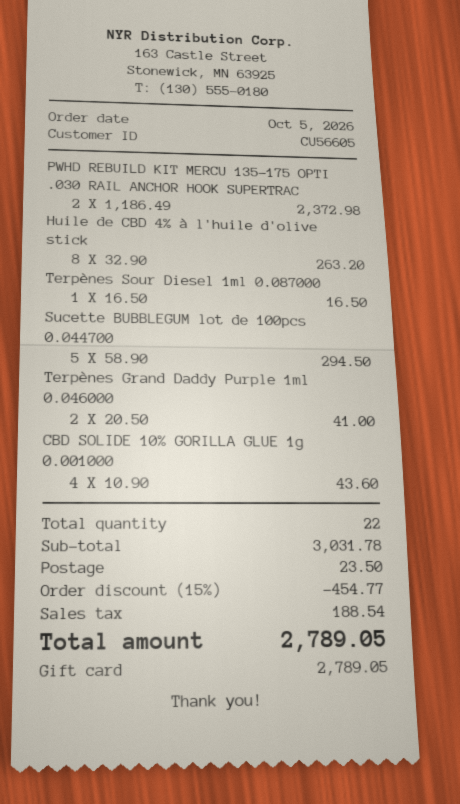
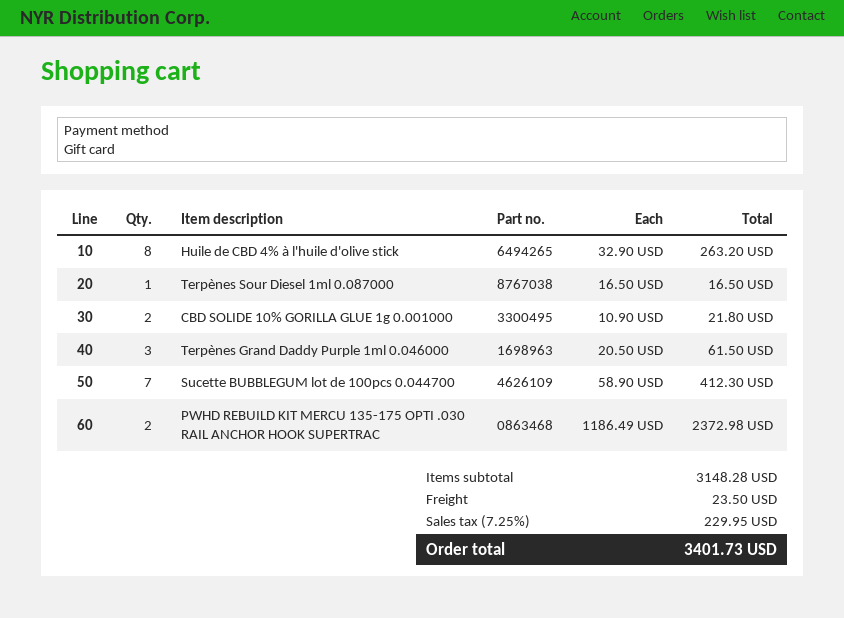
Sucette BUBBLEGUM lot de 100pcs 0.044700: 5 x 58.90 = 294.50 -> 7 x 58.90 = 412.30
Terpènes Grand Daddy Purple 1ml 0.046000: 2 x 20.50 = 41.00 -> 3 x 20.50 = 61.50
CBD SOLIDE 10% GORILLA GLUE 1g 0.001000: 4 x 10.90 = 43.60 -> 2 x 10.90 = 21.80
subtotal: 3031.78 -> 3148.28
discount: 15% = 454.77 -> none
tax: 188.54 -> 229.95
total: 2789.05 -> 3401.73

